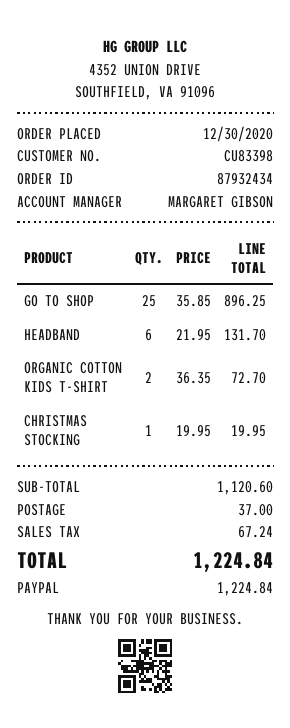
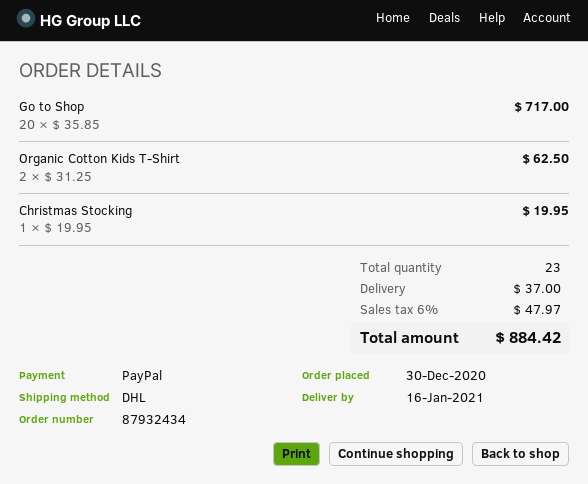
GO TO SHOP: 25 x 35.85 = 896.25 -> 20 x 35.85 = 717.00
HEADBAND: 6 x 21.95 = 131.70 -> none
ORGANIC COTTON KIDS T-SHIRT: 2 x 36.35 = 72.70 -> 2 x 31.25 = 62.50
tax: 67.24 -> 47.97
total: 1224.84 -> 884.42

